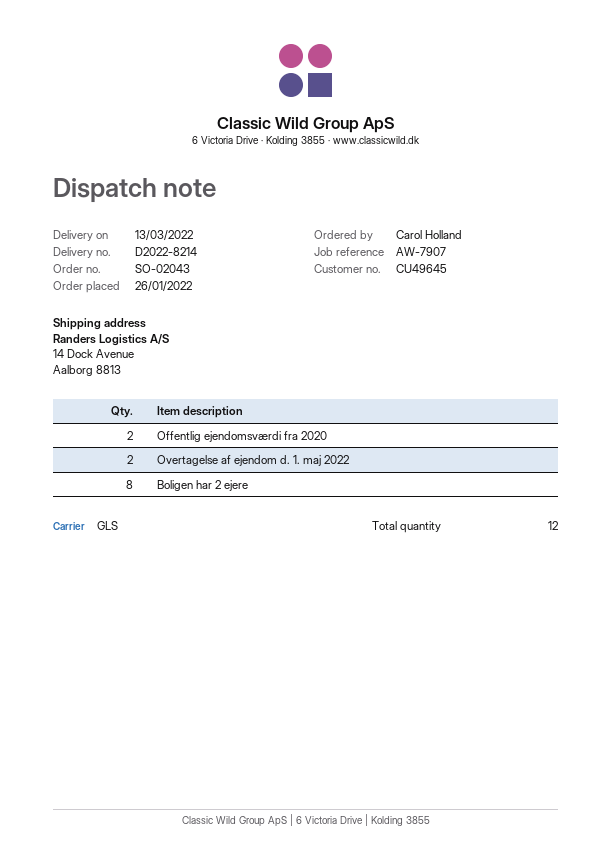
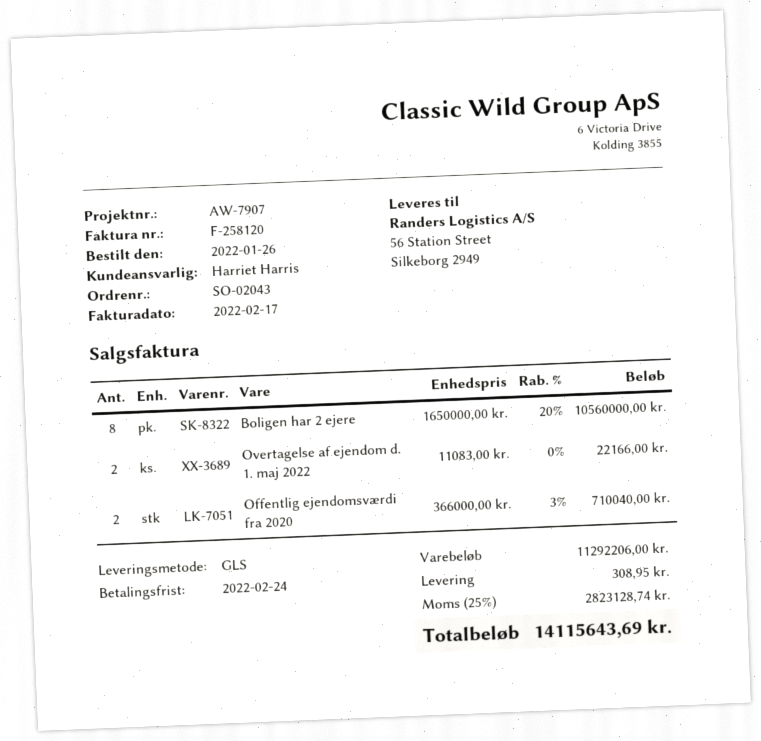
ship to: 14 Dock Avenue, Aalborg 8813 -> 56 Station Street, Silkeborg 2949

